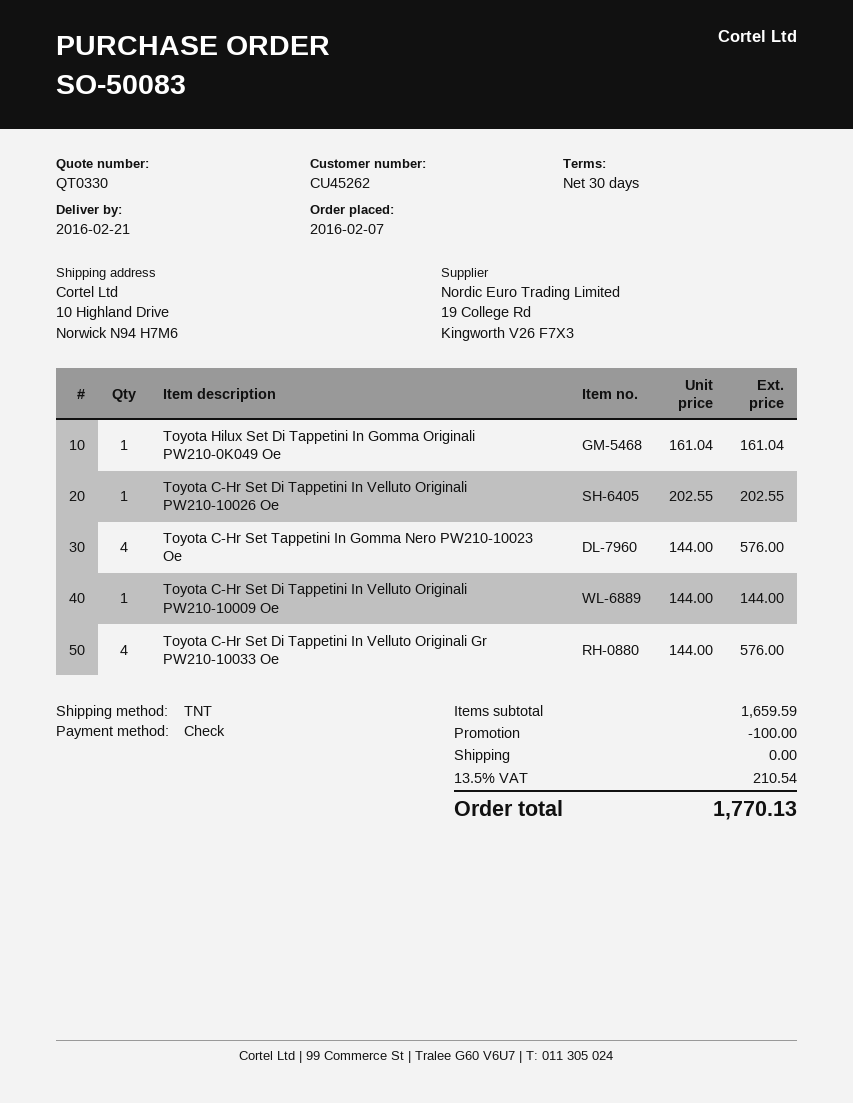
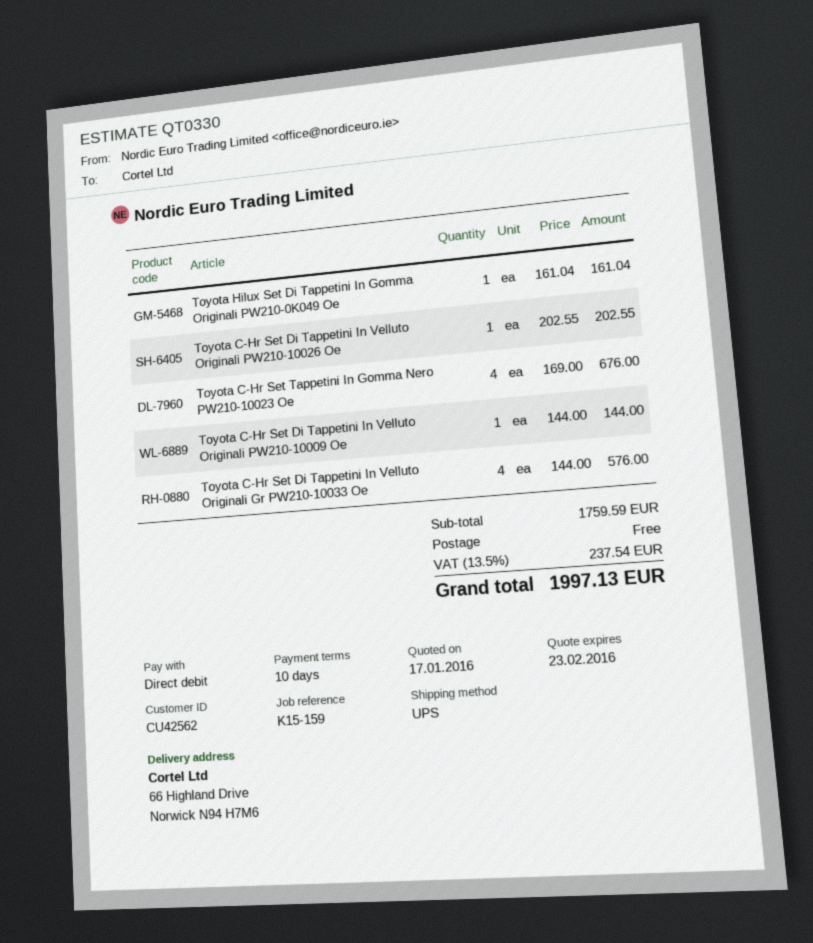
payment terms: 30 days -> 10 days
customer number: CU45262 -> CU42562
payment method: cheque -> direct debit
shipping method: TNT -> UPS
ship to: 10 Highland Drive, Norwick N94 H7M6 -> 66 Highland Drive, Norwick N94 H7M6
Toyota C-Hr Set Tappetini In Gomma Nero PW210-10023 Oe: 4 x 144.00 = 576.00 -> 4 x 169.00 = 676.00
subtotal: 1659.59 -> 1759.59
discount: 100.00 -> none
tax: 13.5% = 210.54 -> 13.5% = 237.54
total: 1770.13 -> 1997.13

